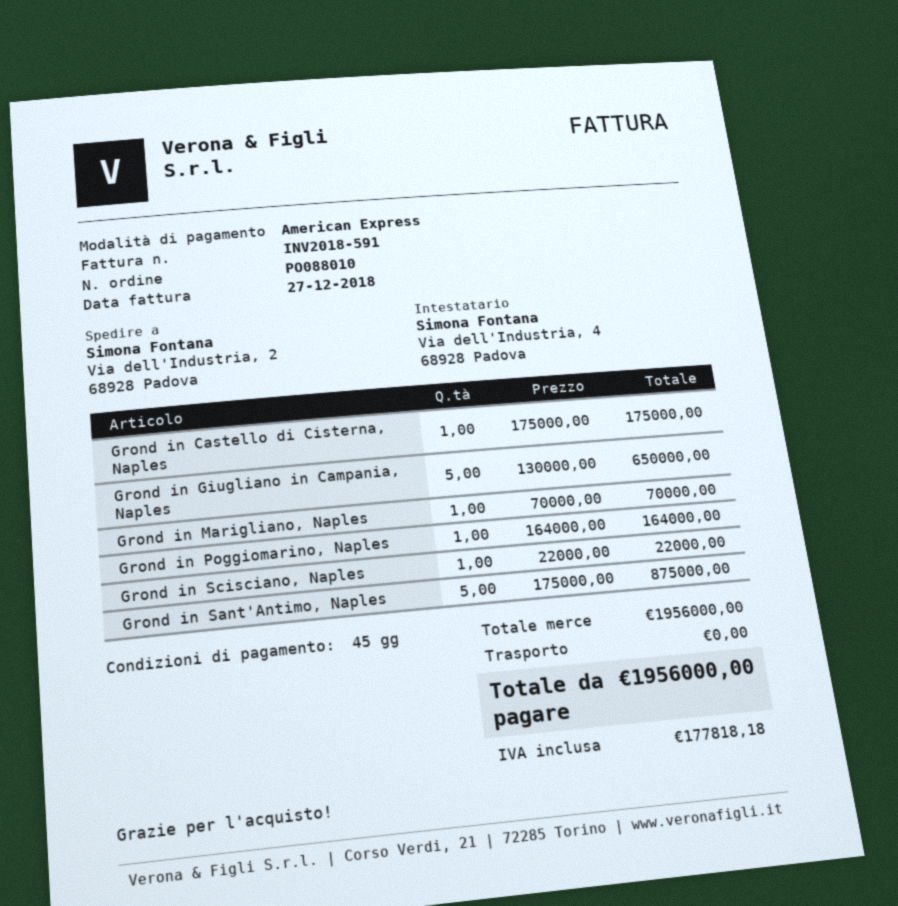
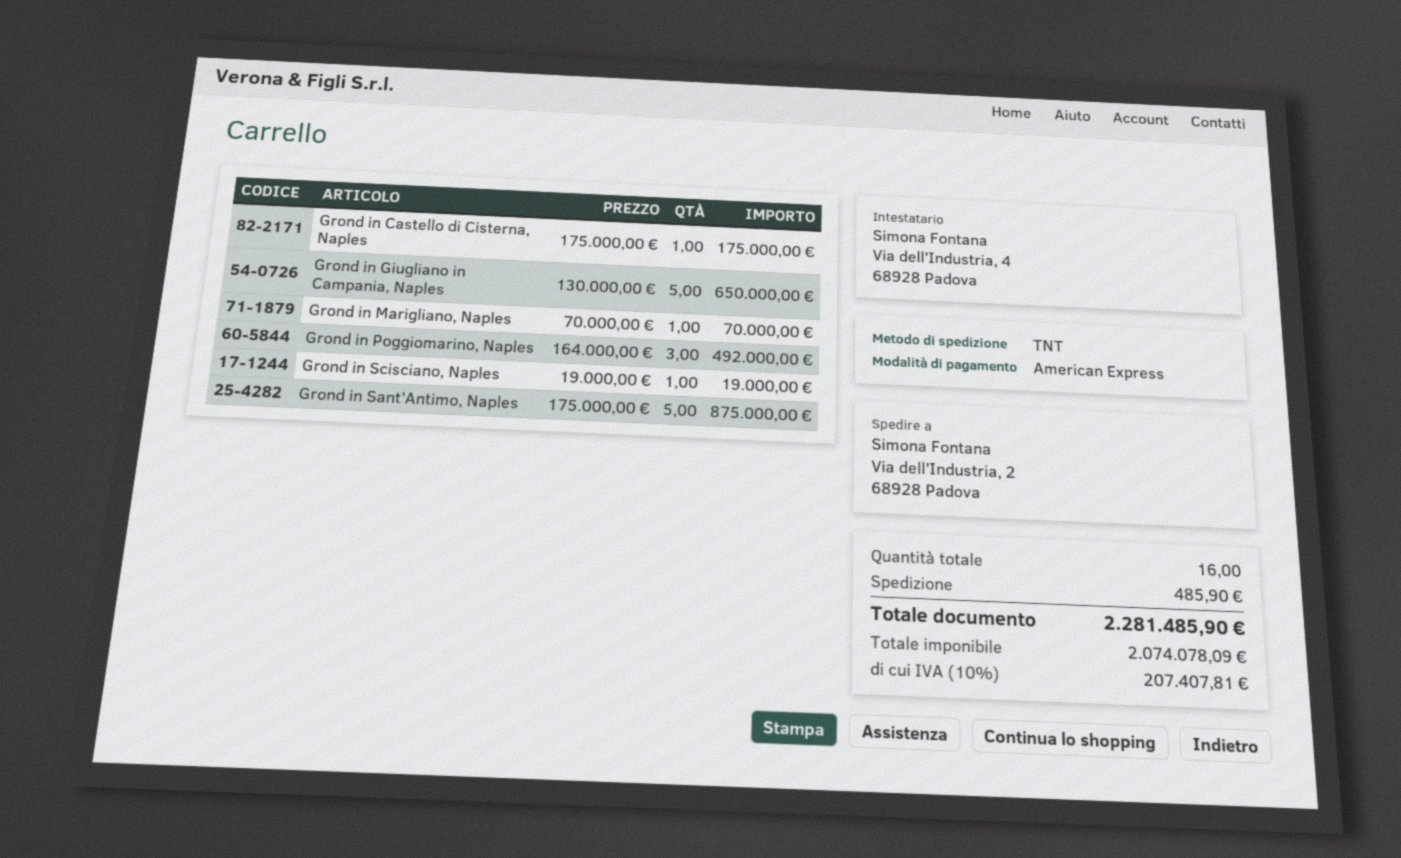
Grond in Poggiomarino, Naples: 1 x 164000.00 = 164000.00 -> 3 x 164000.00 = 492000.00
Grond in Scisciano, Naples: 1 x 22000.00 = 22000.00 -> 1 x 19000.00 = 19000.00
shipping: 0.00 -> 485.90
tax: 177818.18 -> 207407.81
total: 1956000.00 -> 2281485.90

